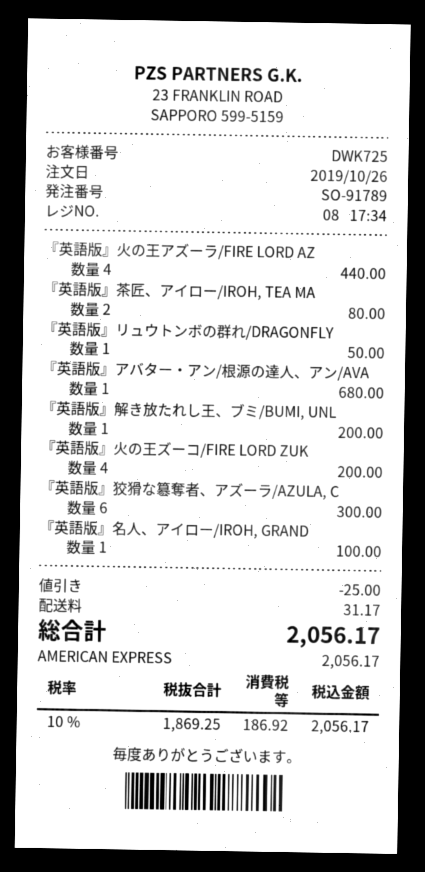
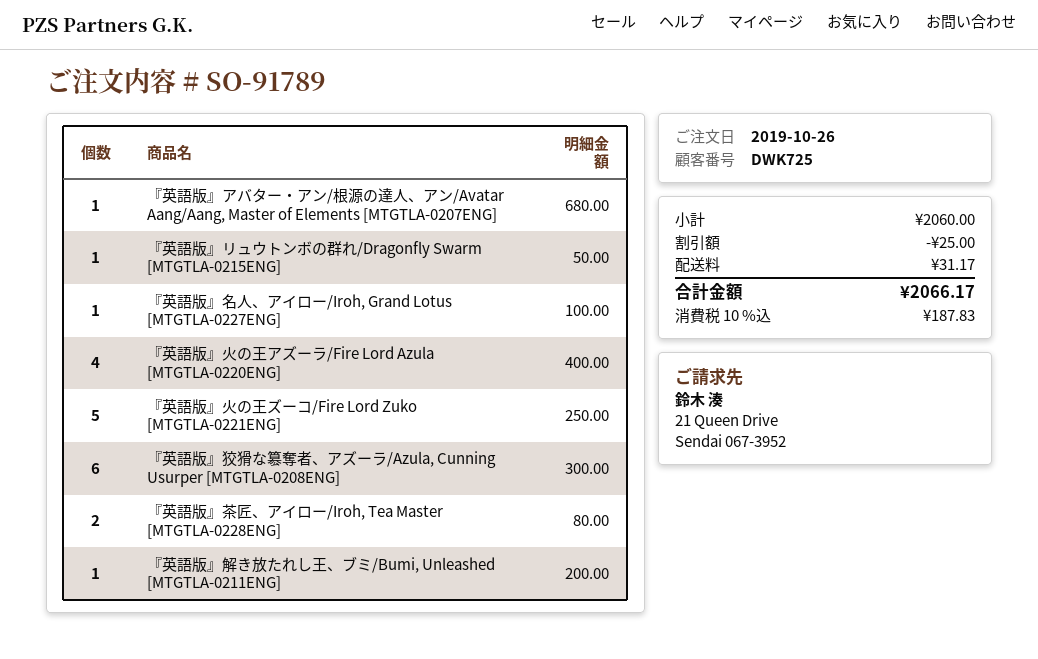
『英語版』火の王アズーラ/FIRE LORD AZ: 4 for 440.00 -> 4 for 400.00
『英語版』火の王ズーコ/FIRE LORD ZUK: 4 for 200.00 -> 5 for 250.00
tax: 10% = 186.92 -> 10% = 187.83
total: 2056.17 -> 2066.17

